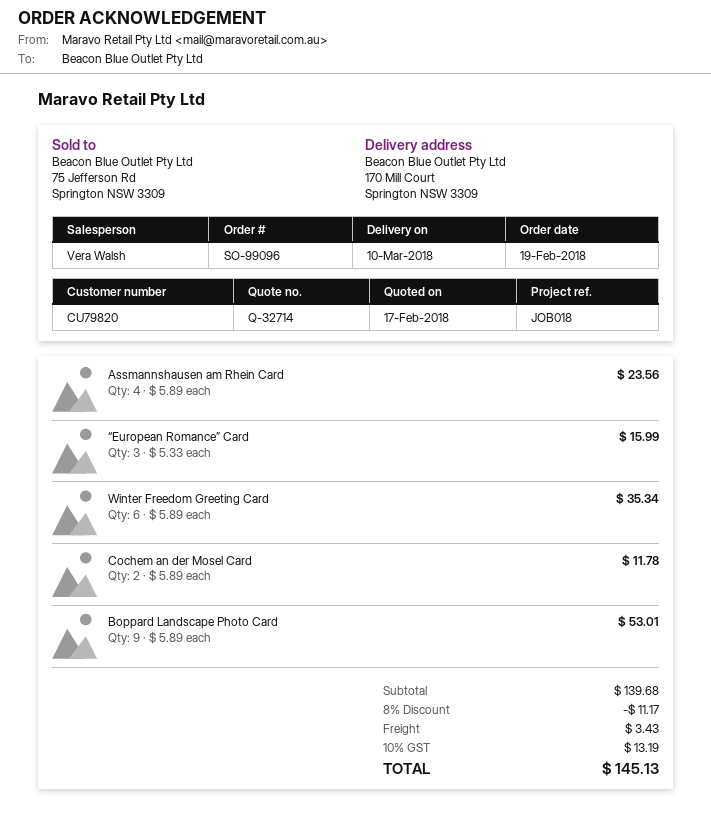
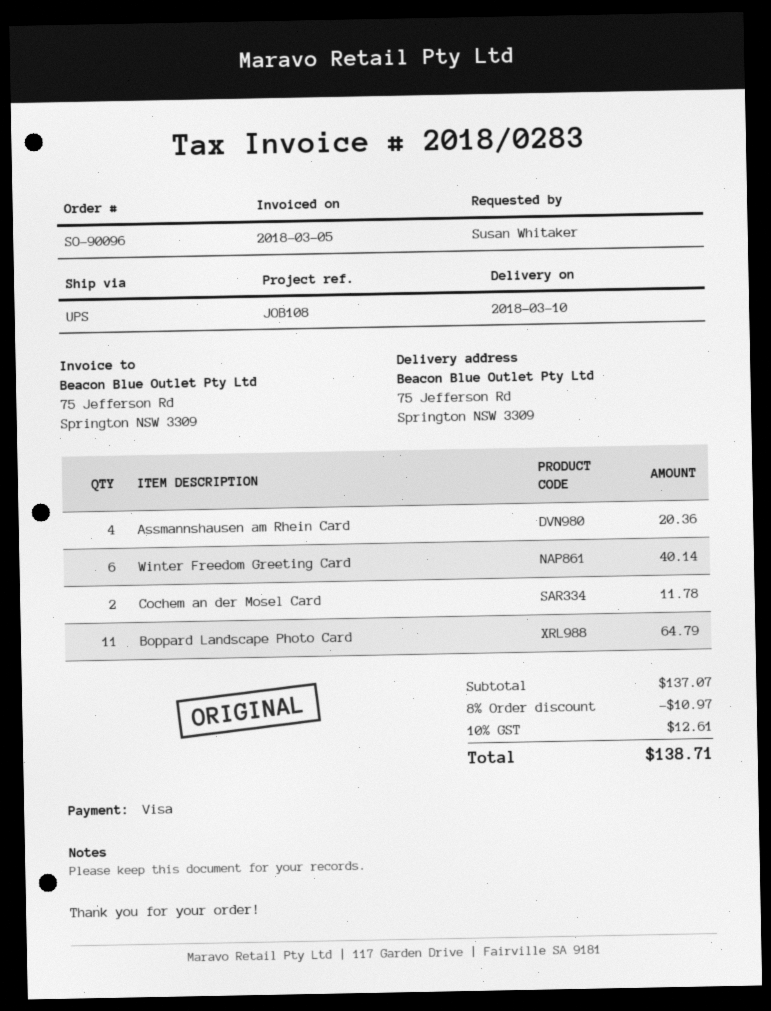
order number: SO-99096 -> SO-90096
reference: JOB018 -> JOB108
ship to: 170 Mill Court, Springton NSW 3309 -> 75 Jefferson Rd, Springton NSW 3309
Assmannshausen am Rhein Card: 4 for 23.56 -> 4 for 20.36
“European Romance” Card: 3 for 15.99 -> none
Winter Freedom Greeting Card: 6 for 35.34 -> 6 for 40.14
Boppard Landscape Photo Card: 9 for 53.01 -> 11 for 64.79
subtotal: 139.68 -> 137.07
discount: 8% = 11.17 -> 8% = 10.97
shipping: 3.43 -> none
tax: 10% = 13.19 -> 10% = 12.61
total: 145.13 -> 138.71

